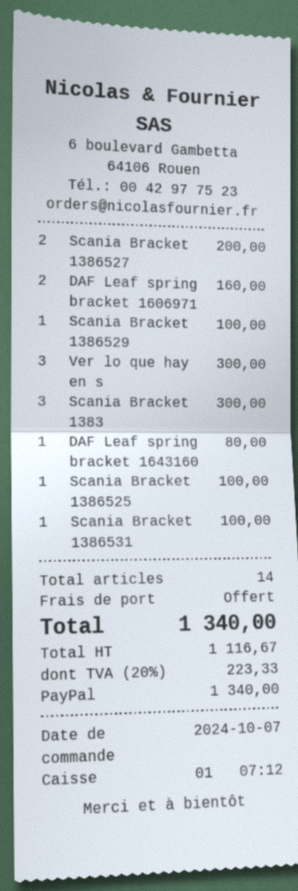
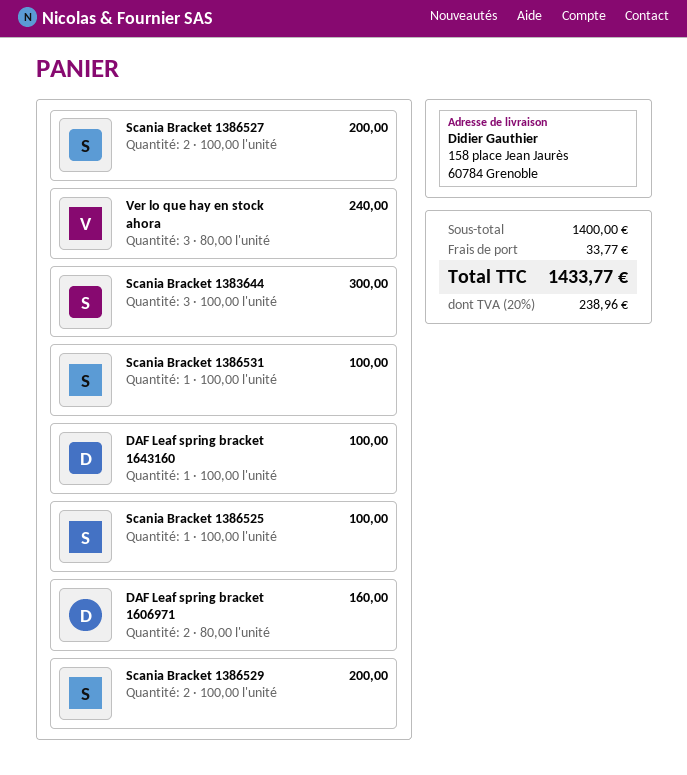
Scania Bracket 1386529: 1 for 100.00 -> 2 for 200.00
Ver lo que hay en s: 3 for 300.00 -> 3 for 240.00
DAF Leaf spring bracket 1643160: 1 for 80.00 -> 1 for 100.00
shipping: 0.00 -> 33.77
tax: 20% = 223.33 -> 20% = 238.96
total: 1340.00 -> 1433.77

